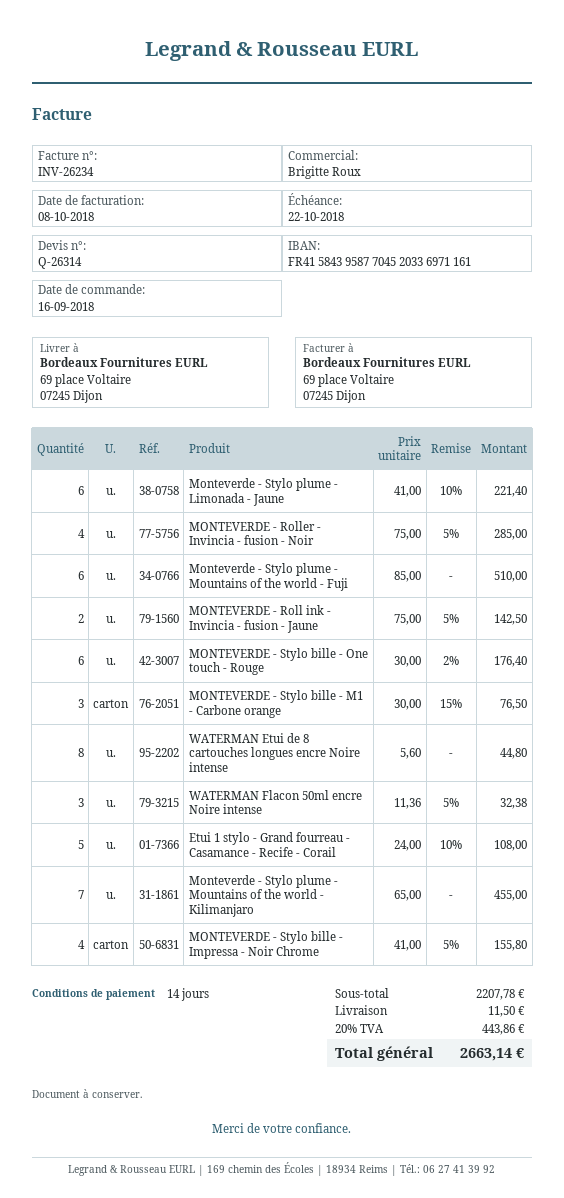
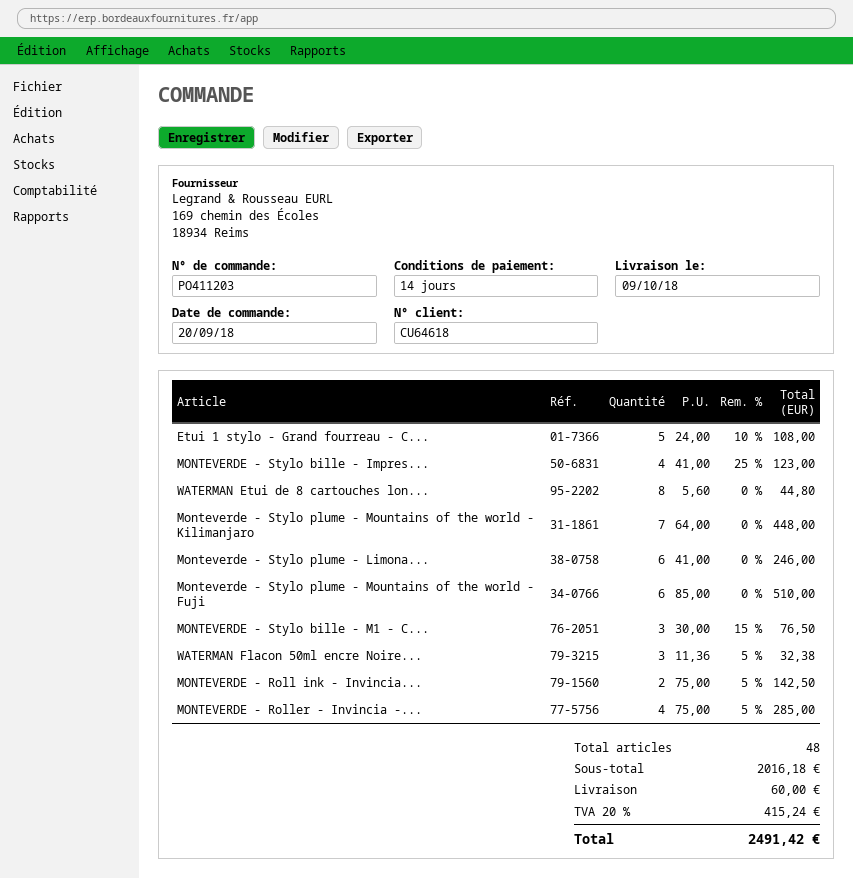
order date: 2018-09-16 -> 2018-09-20
Monteverde - Stylo plume - Limonada - Jaune: 6 x 41.00 - 10% = 221.40 -> 6 x 41.00 = 246.00
MONTEVERDE - Stylo bille - One touch - Rouge: 6 x 30.00 - 2% = 176.40 -> none
Monteverde - Stylo plume - Mountains of the world - Kilimanjaro: 7 x 65.00 = 455.00 -> 7 x 64.00 = 448.00
MONTEVERDE - Stylo bille - Impressa - Noir Chrome: 4 x 41.00 - 5% = 155.80 -> 4 x 41.00 - 25% = 123.00
subtotal: 2207.78 -> 2016.18
shipping: 11.50 -> 60.00
tax: 20% = 443.86 -> 20% = 415.24
total: 2663.14 -> 2491.42

